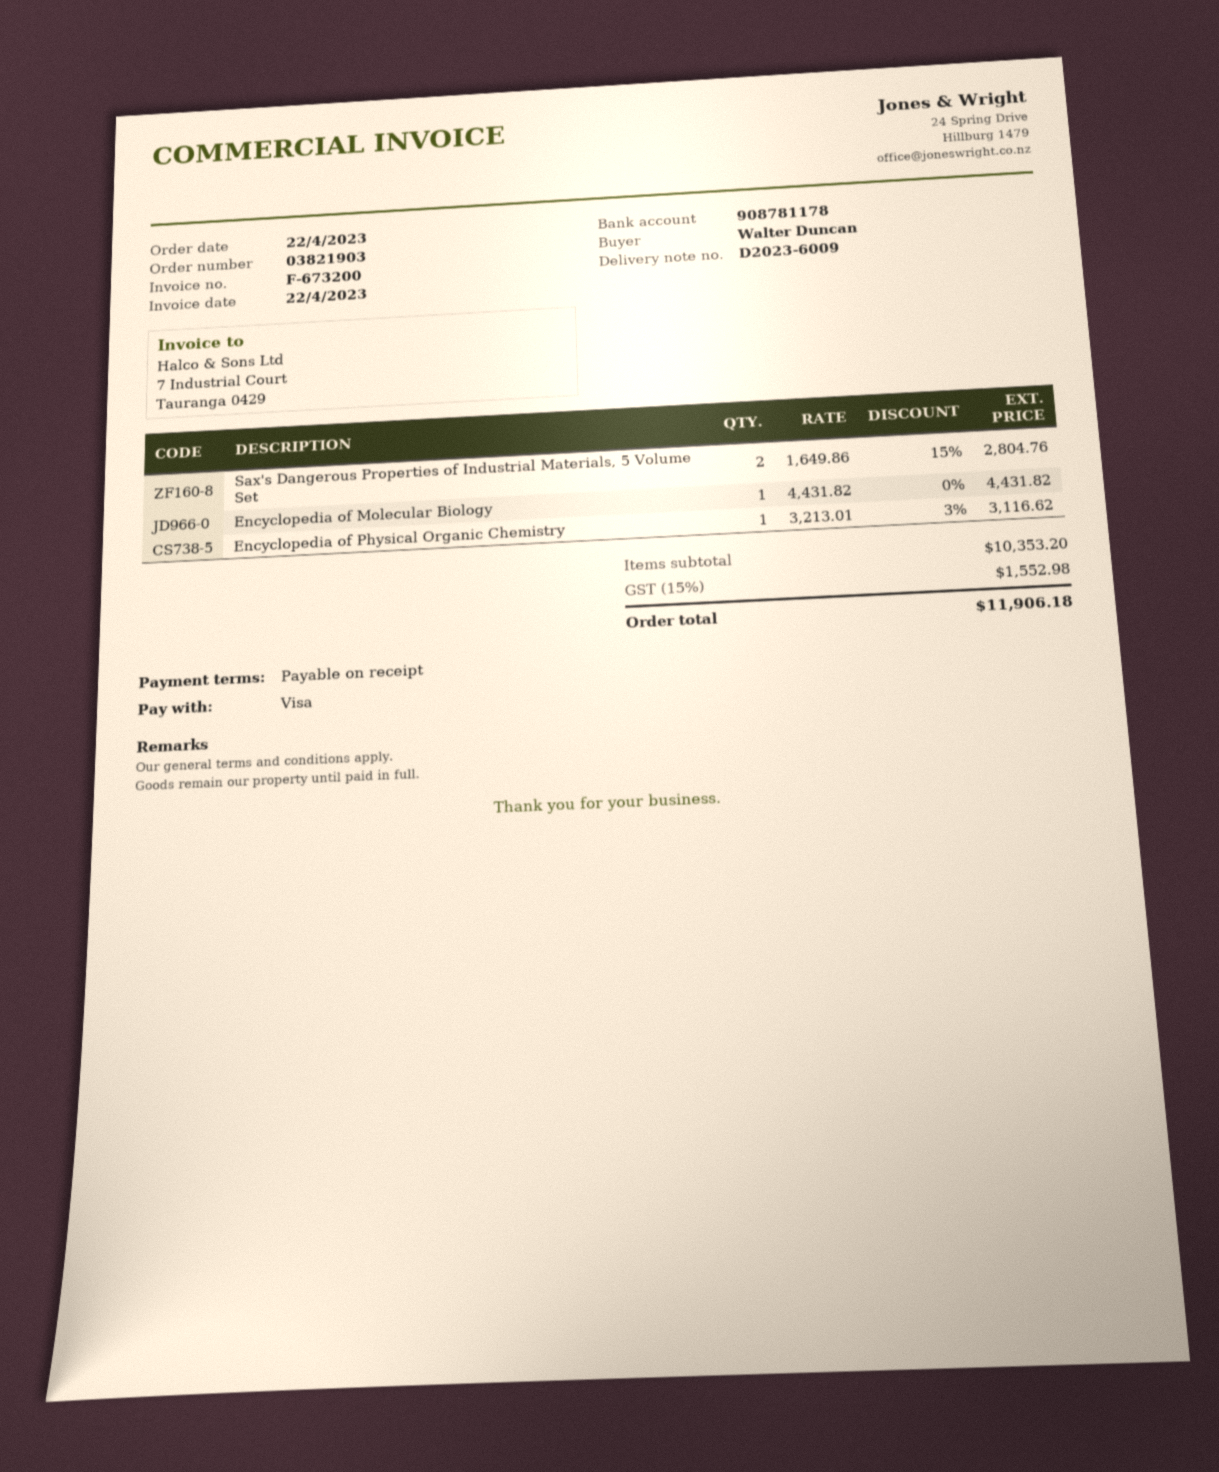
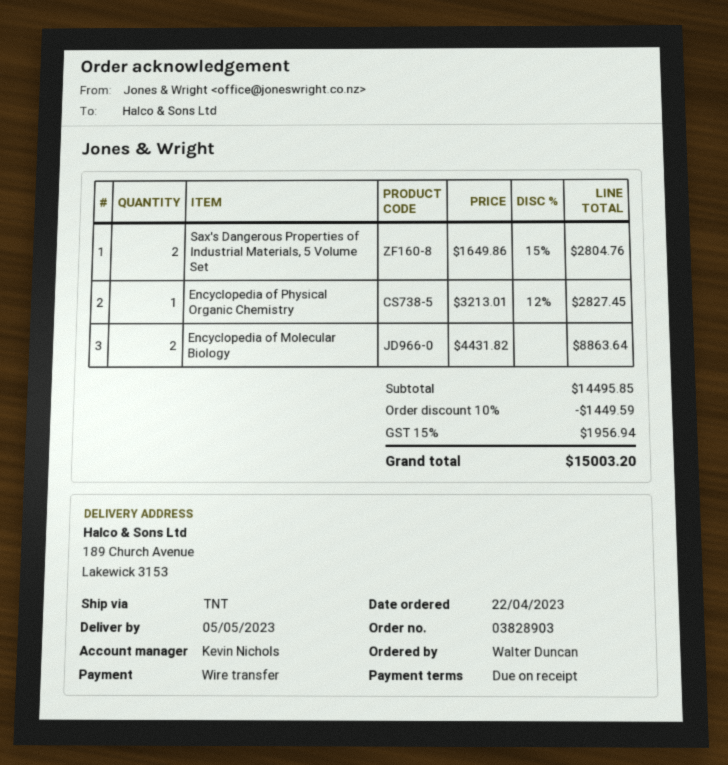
order number: 03821903 -> 03828903
payment method: Visa -> bank transfer
Encyclopedia of Molecular Biology: 1 x 4431.82 = 4431.82 -> 2 x 4431.82 = 8863.64
Encyclopedia of Physical Organic Chemistry: 1 x 3213.01 - 3% = 3116.62 -> 1 x 3213.01 - 12% = 2827.45
subtotal: 10353.20 -> 14495.85
discount: none -> 10% = 1449.59
tax: 15% = 1552.98 -> 15% = 1956.94
total: 11906.18 -> 15003.20

